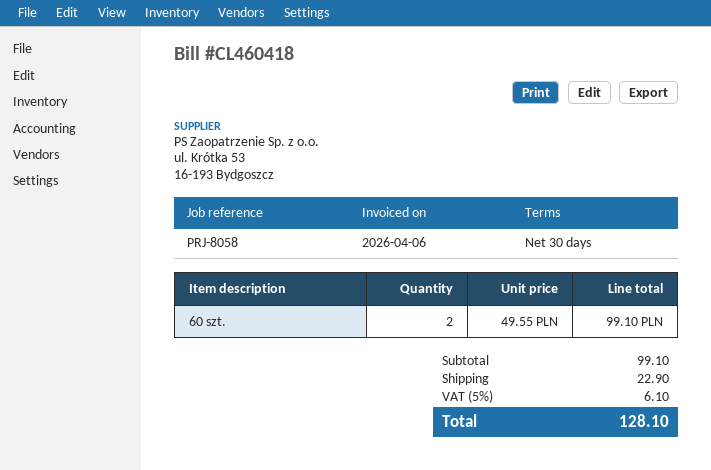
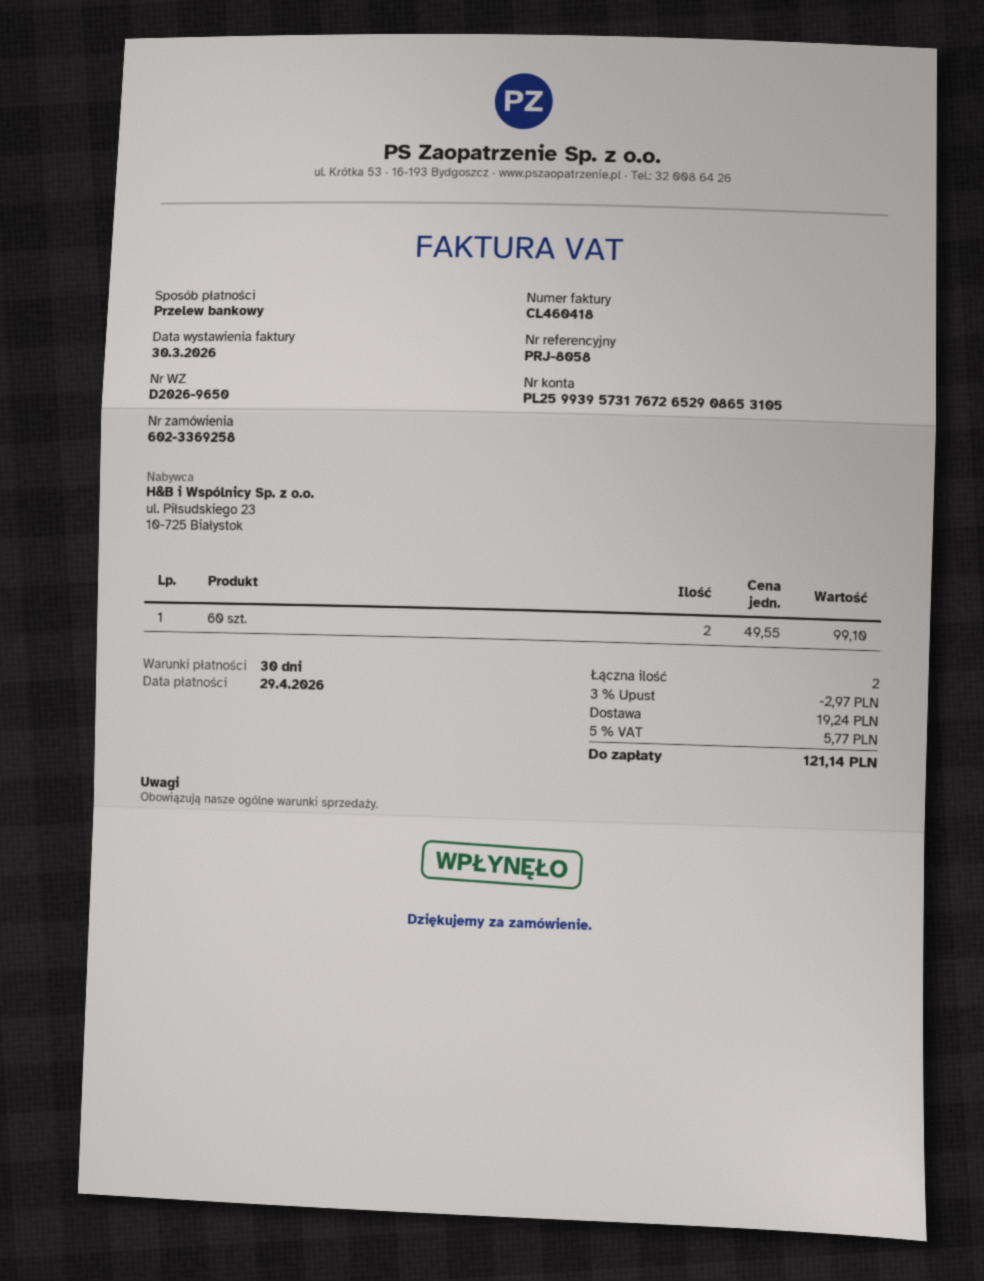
invoice date: 2026-04-06 -> 2026-03-30
discount: none -> 3% = 2.97
shipping: 22.90 -> 19.24
tax: 5% = 6.10 -> 5% = 5.77
total: 128.10 -> 121.14

